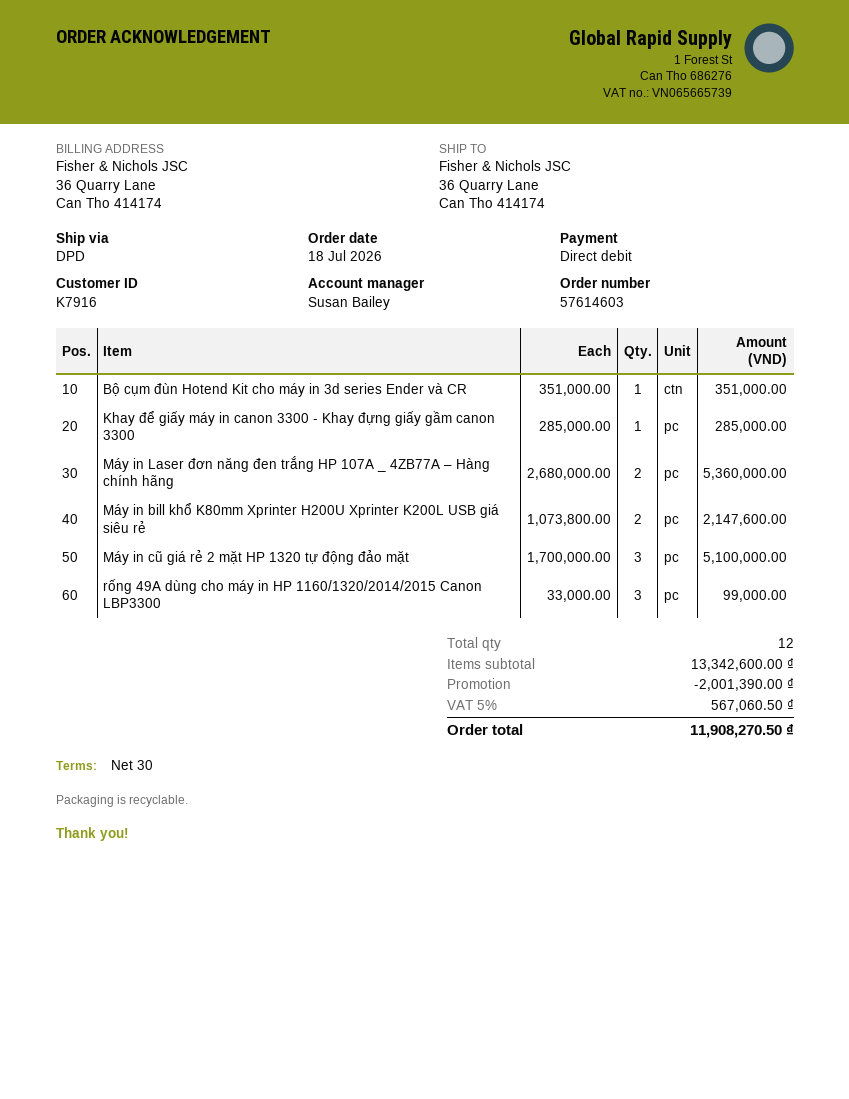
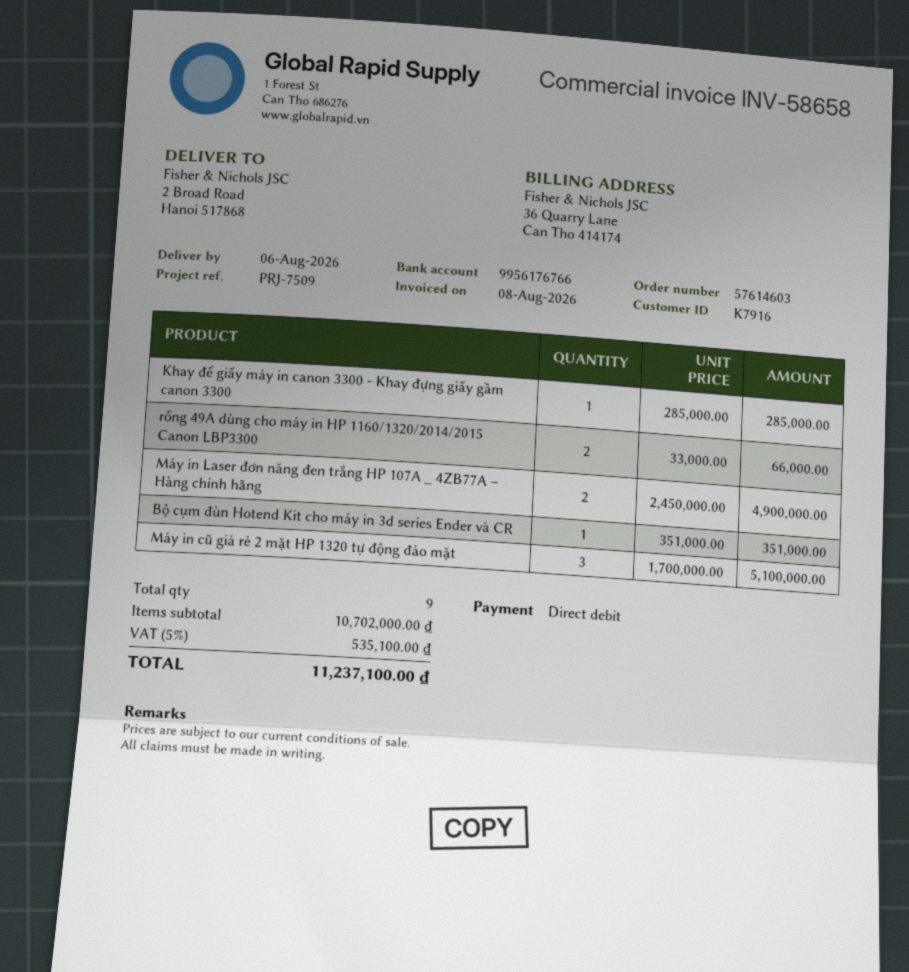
ship to: 36 Quarry Lane, Can Tho 414174 -> 2 Broad Road, Hanoi 517868
Máy in Laser đơn năng đen trắng HP 107A _ 4ZB77A – Hàng chính hãng: 2 x 2680000.00 = 5360000.00 -> 2 x 2450000.00 = 4900000.00
Máy in bill khổ K80mm Xprinter H200U Xprinter K200L USB giá siêu rẻ: 2 x 1073800.00 = 2147600.00 -> none
rống 49A dùng cho máy in HP 1160/1320/2014/2015 Canon LBP3300: 3 x 33000.00 = 99000.00 -> 2 x 33000.00 = 66000.00
total quantity: 12 -> 9
subtotal: 13342600.00 -> 10702000.00
discount: 2001390.00 -> none
tax: 5% = 567060.50 -> 5% = 535100.00
total: 11908270.50 -> 11237100.00

